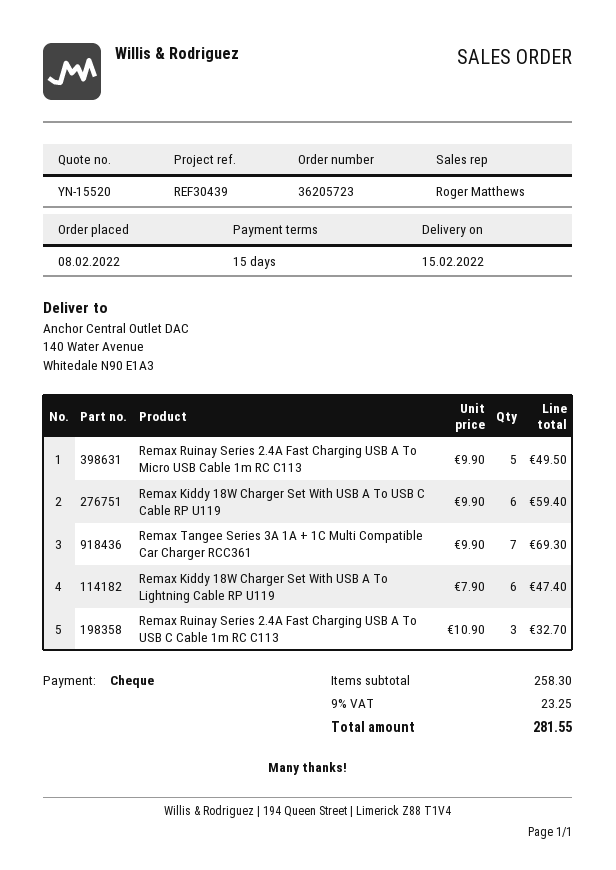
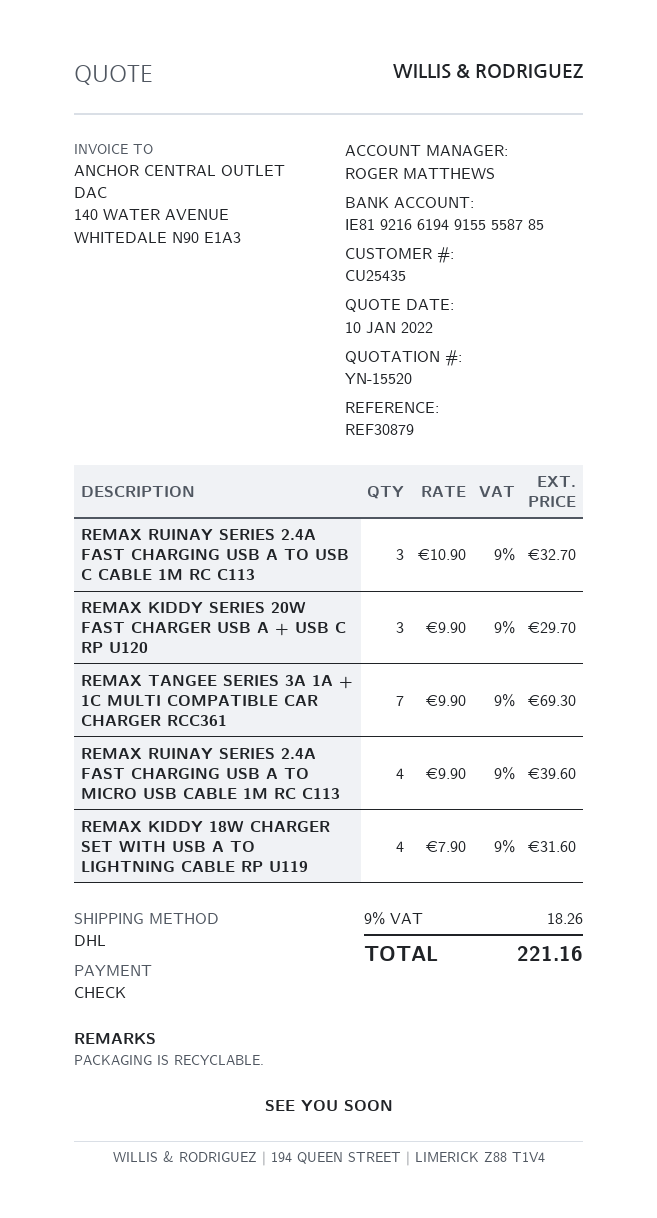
reference: REF30439 -> REF30879
Remax Ruinay Series 2.4A Fast Charging USB A To Micro USB Cable 1m RC C113: 5 x 9.90 = 49.50 -> 4 x 9.90 = 39.60
Remax Kiddy 18W Charger Set With USB A To USB C Cable RP U119: 6 x 9.90 = 59.40 -> none
Remax Kiddy 18W Charger Set With USB A To Lightning Cable RP U119: 6 x 7.90 = 47.40 -> 4 x 7.90 = 31.60
REMAX KIDDY SERIES 20W FAST CHARGER USB A + USB C RP U120: none -> 3 x 9.90 = 29.70
tax: 9% = 23.25 -> 9% = 18.26
total: 281.55 -> 221.16

